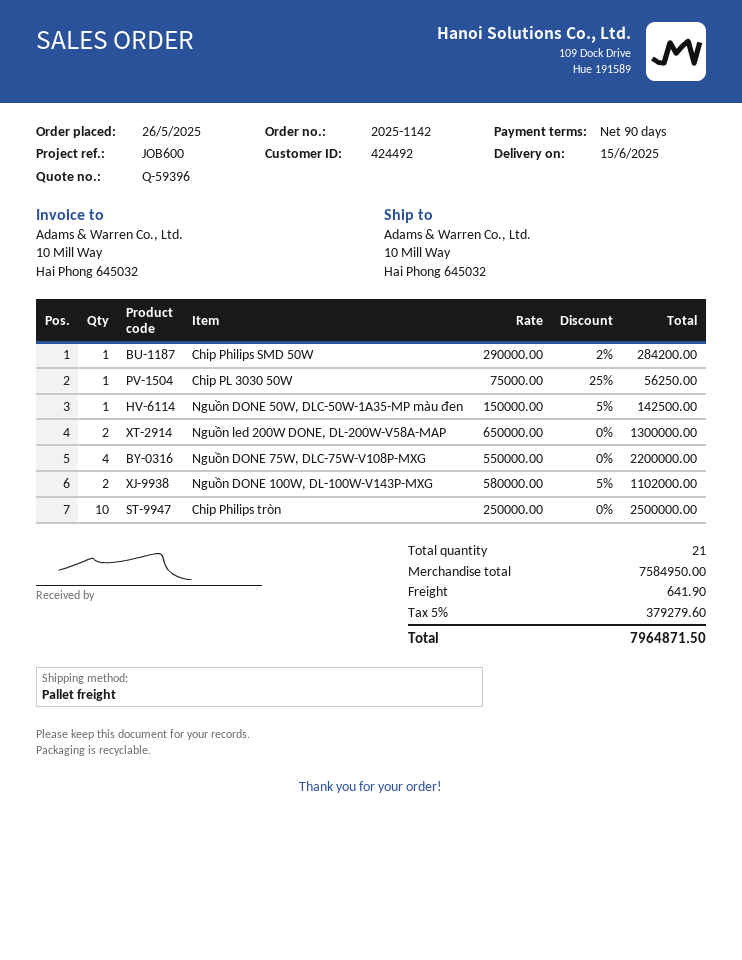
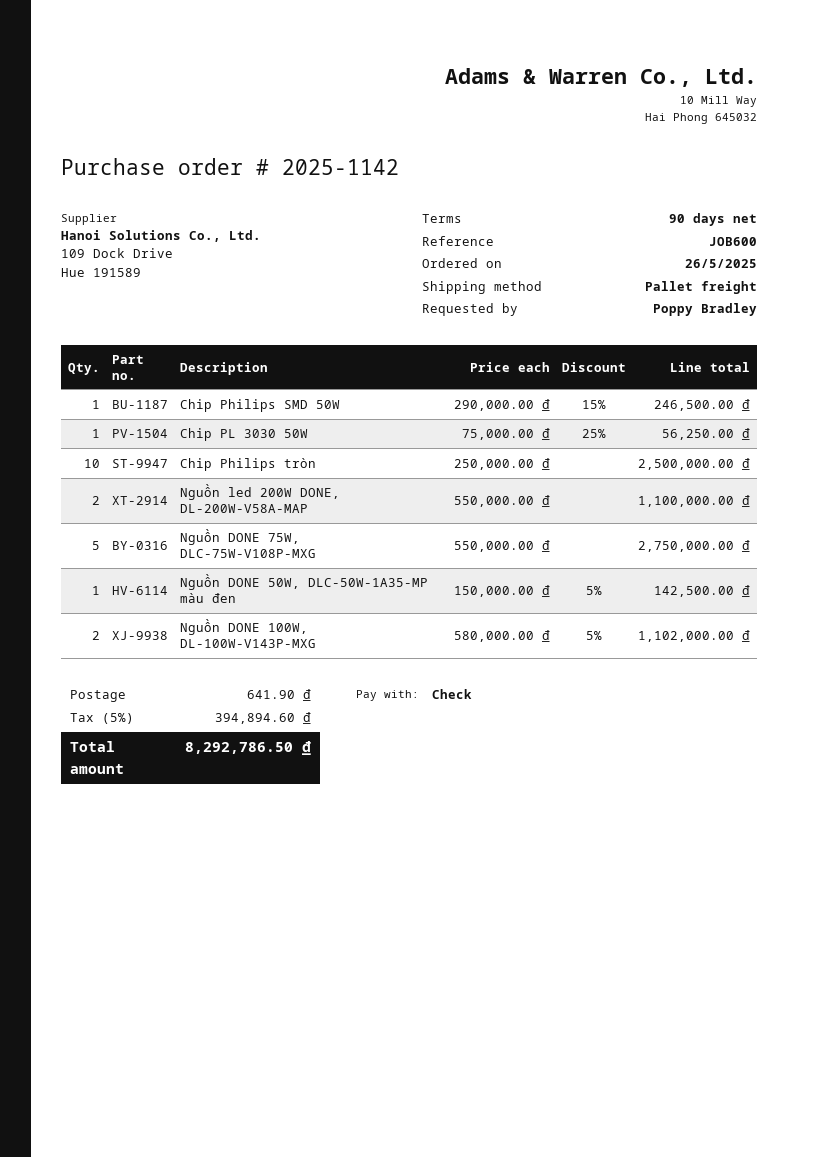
Chip Philips SMD 50W: 1 x 290000.00 - 2% = 284200.00 -> 1 x 290000.00 - 15% = 246500.00
Nguồn led 200W DONE, DL-200W-V58A-MAP: 2 x 650000.00 = 1300000.00 -> 2 x 550000.00 = 1100000.00
Nguồn DONE 75W, DLC-75W-V108P-MXG: 4 x 550000.00 = 2200000.00 -> 5 x 550000.00 = 2750000.00
tax: 5% = 379279.60 -> 5% = 394894.60
total: 7964871.50 -> 8292786.50

